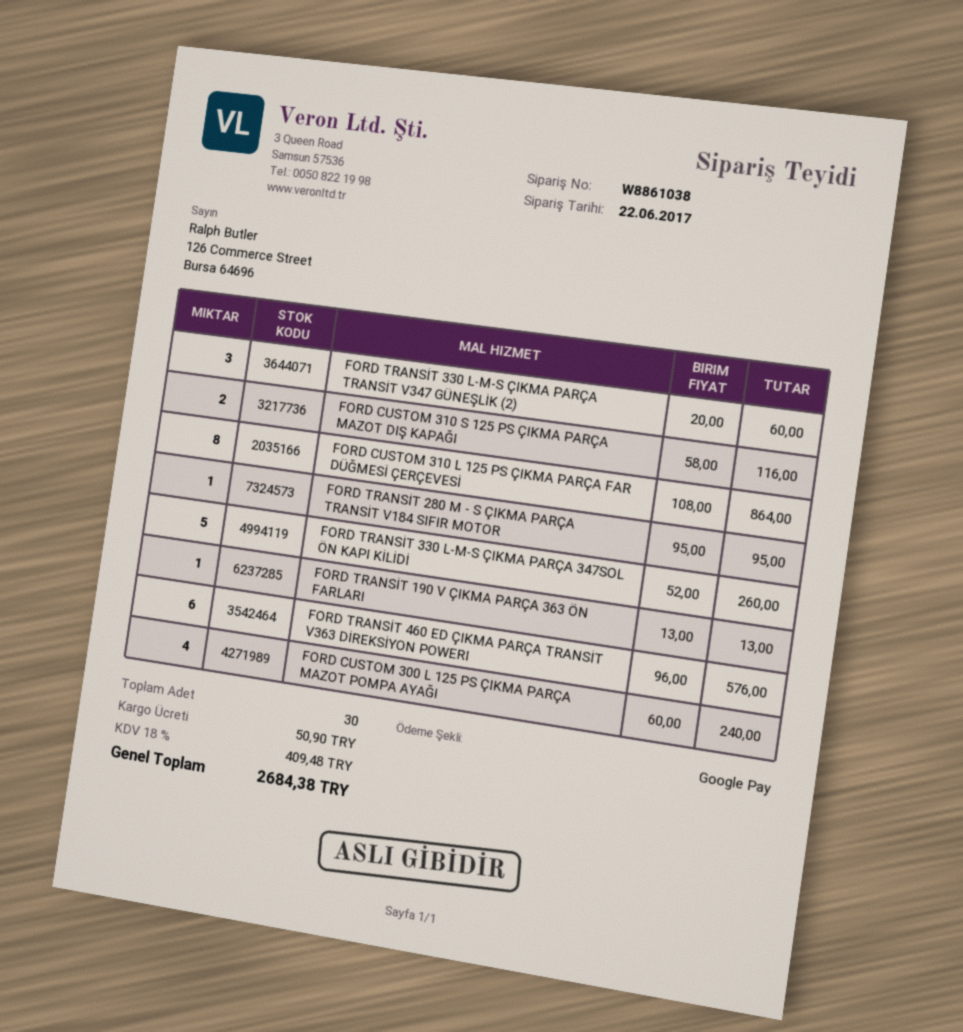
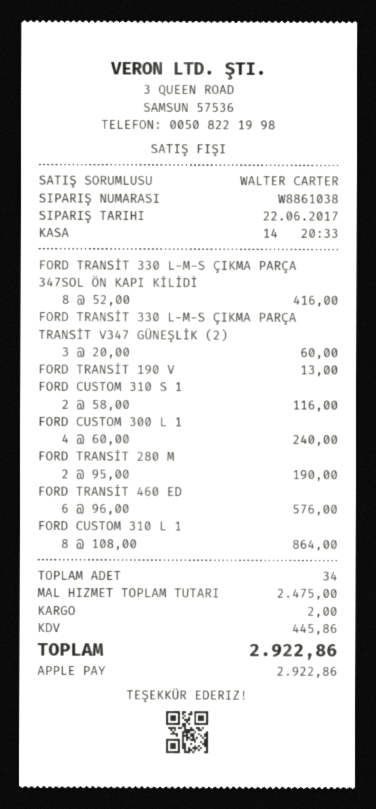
payment method: Google Pay -> Apple Pay
FORD TRANSİT 280 M - S ÇIKMA PARÇA TRANSİT V184 SIFIR MOTOR: 1 x 95.00 = 95.00 -> 2 x 95.00 = 190.00
FORD TRANSİT 330 L-M-S ÇIKMA PARÇA 347SOL ÖN KAPI KİLİDİ: 5 x 52.00 = 260.00 -> 8 x 52.00 = 416.00
total quantity: 30 -> 34
shipping: 50.90 -> 2.00
tax: 409.48 -> 445.86
total: 2684.38 -> 2922.86

